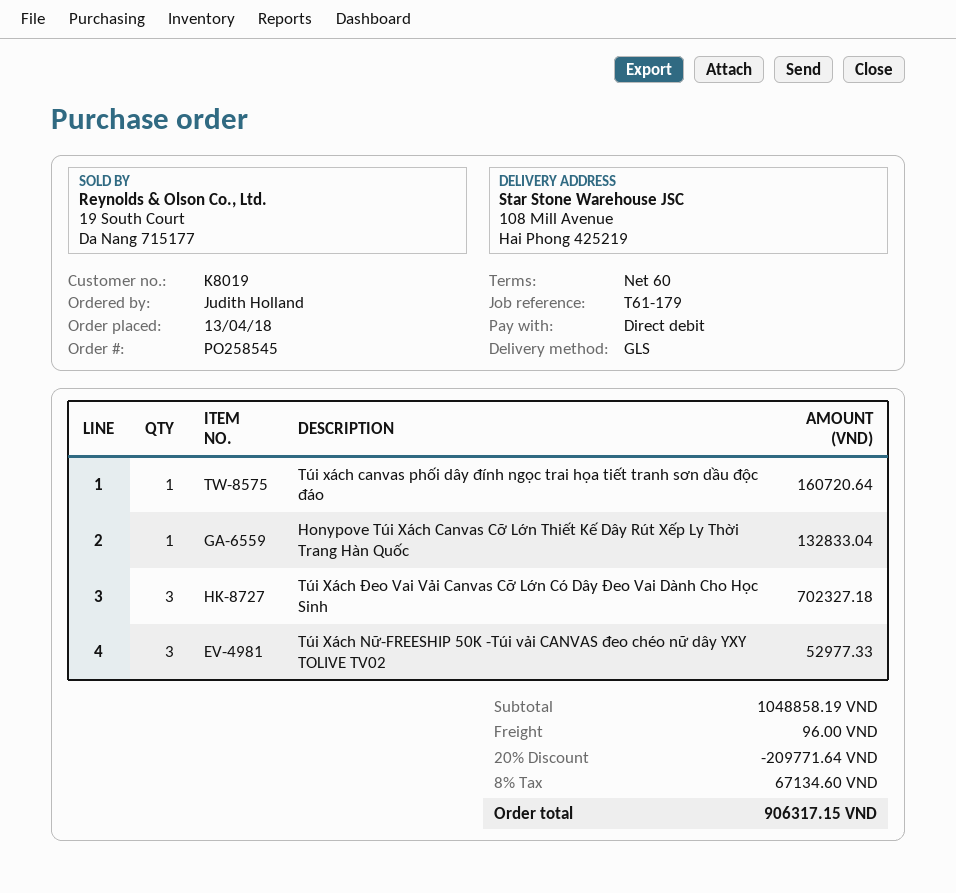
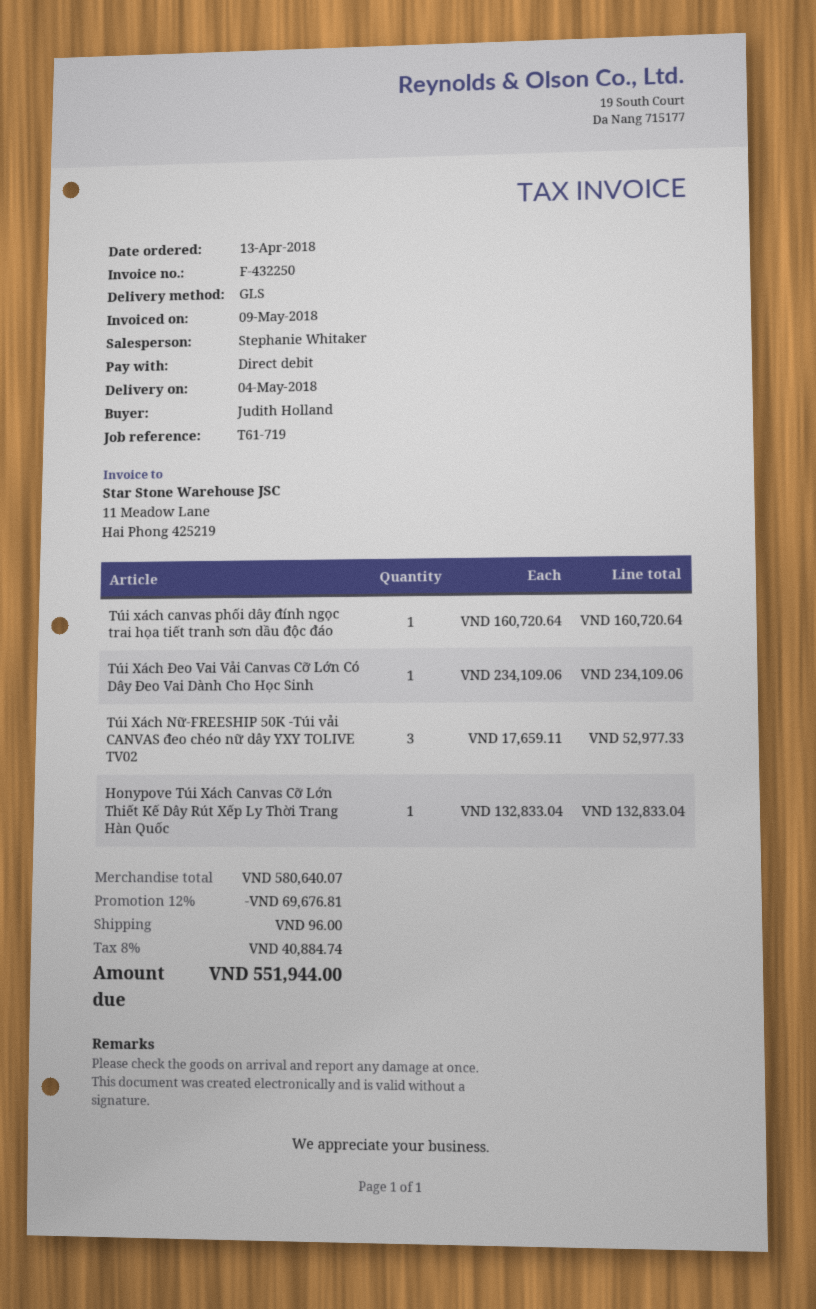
reference: T61-179 -> T61-719
Túi Xách Đeo Vai Vải Canvas Cỡ Lớn Có Dây Đeo Vai Dành Cho Học Sinh: 3 for 702327.18 -> 1 for 234109.06
subtotal: 1048858.19 -> 580640.07
discount: 20% = 209771.64 -> 12% = 69676.81
tax: 8% = 67134.60 -> 8% = 40884.74
total: 906317.15 -> 551944.00

